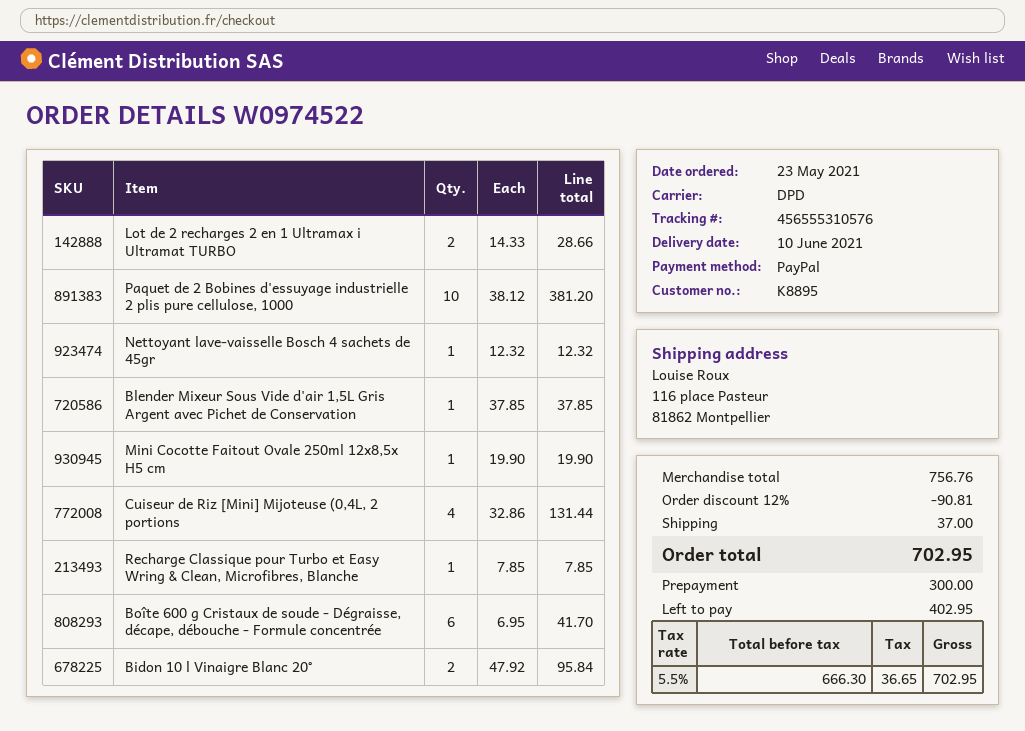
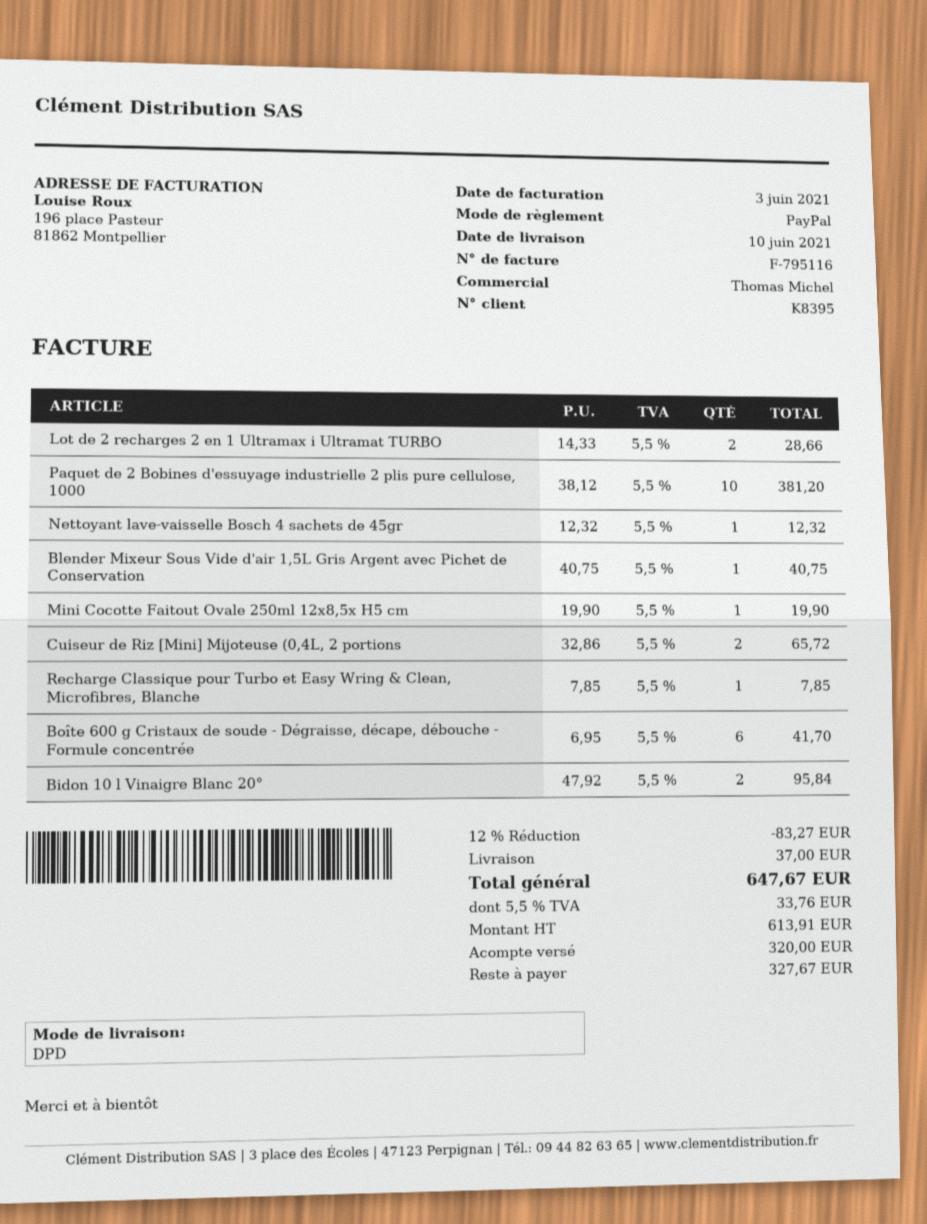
customer number: K8895 -> K8395
Blender Mixeur Sous Vide d'air 1,5L Gris Argent avec Pichet de Conservation: 1 x 37.85 = 37.85 -> 1 x 40.75 = 40.75
Cuiseur de Riz [Mini] Mijoteuse (0,4L, 2 portions: 4 x 32.86 = 131.44 -> 2 x 32.86 = 65.72
discount: 12% = 90.81 -> 12% = 83.27
net: 666.30 -> 613.91
tax: 5.5% = 36.65 -> 5.5% = 33.76
total: 702.95 -> 647.67
deposit: 300.00 -> 320.00
balance: 402.95 -> 327.67

